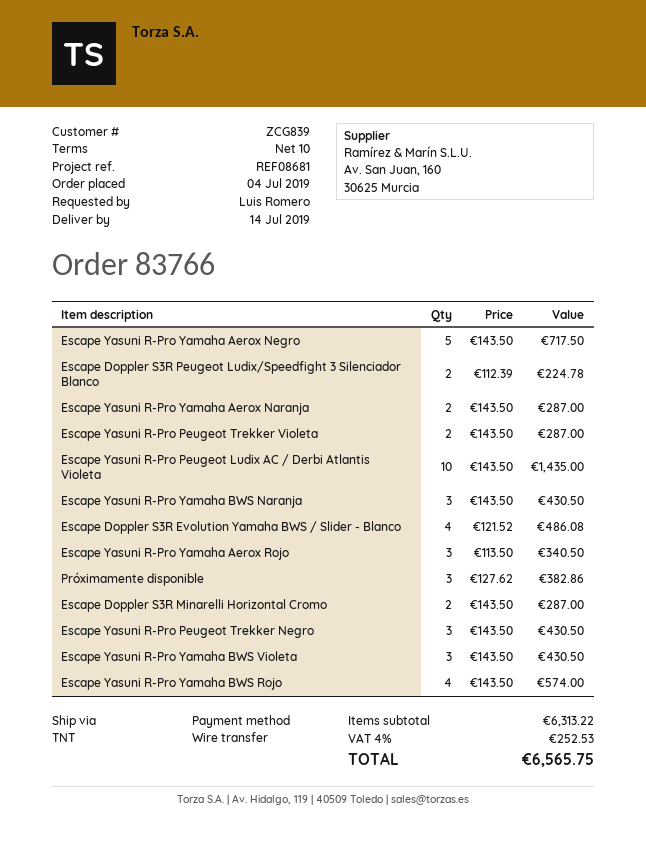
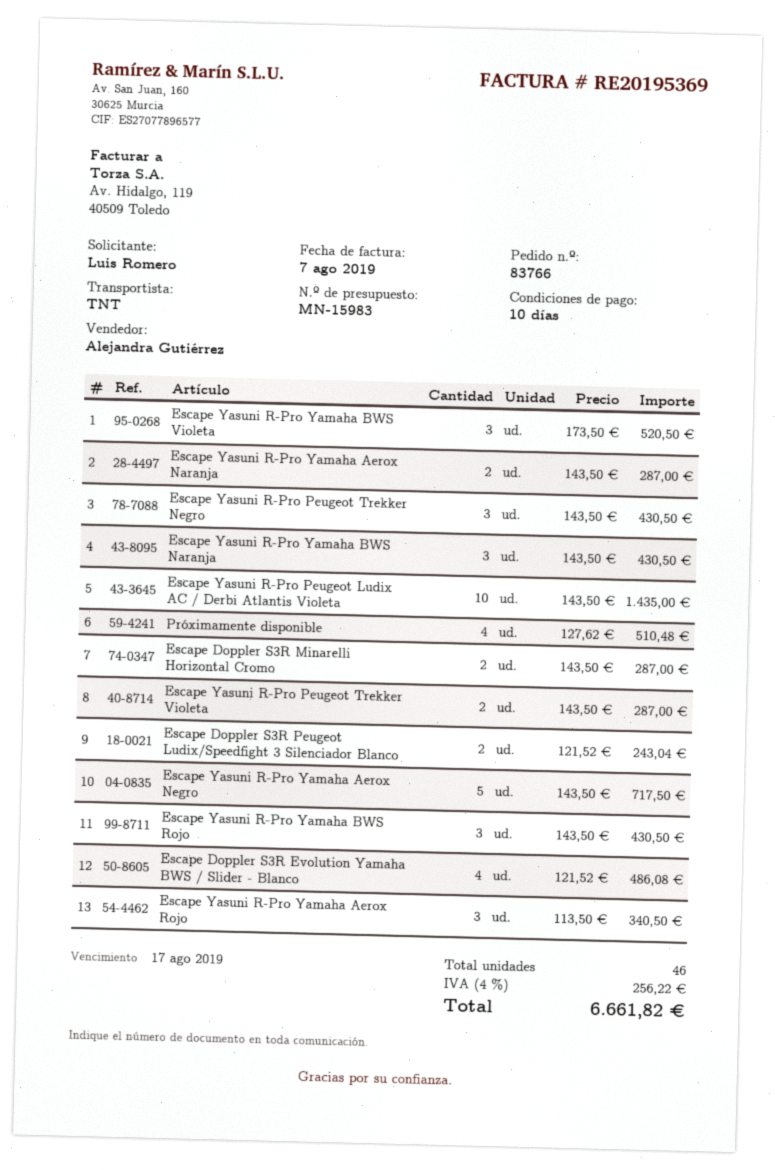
Escape Doppler S3R Peugeot Ludix/Speedfight 3 Silenciador Blanco: 2 x 112.39 = 224.78 -> 2 x 121.52 = 243.04
Próximamente disponible: 3 x 127.62 = 382.86 -> 4 x 127.62 = 510.48
Escape Yasuni R-Pro Yamaha BWS Violeta: 3 x 143.50 = 430.50 -> 3 x 173.50 = 520.50
Escape Yasuni R-Pro Yamaha BWS Rojo: 4 x 143.50 = 574.00 -> 3 x 143.50 = 430.50
tax: 4% = 252.53 -> 4% = 256.22
total: 6565.75 -> 6661.82

